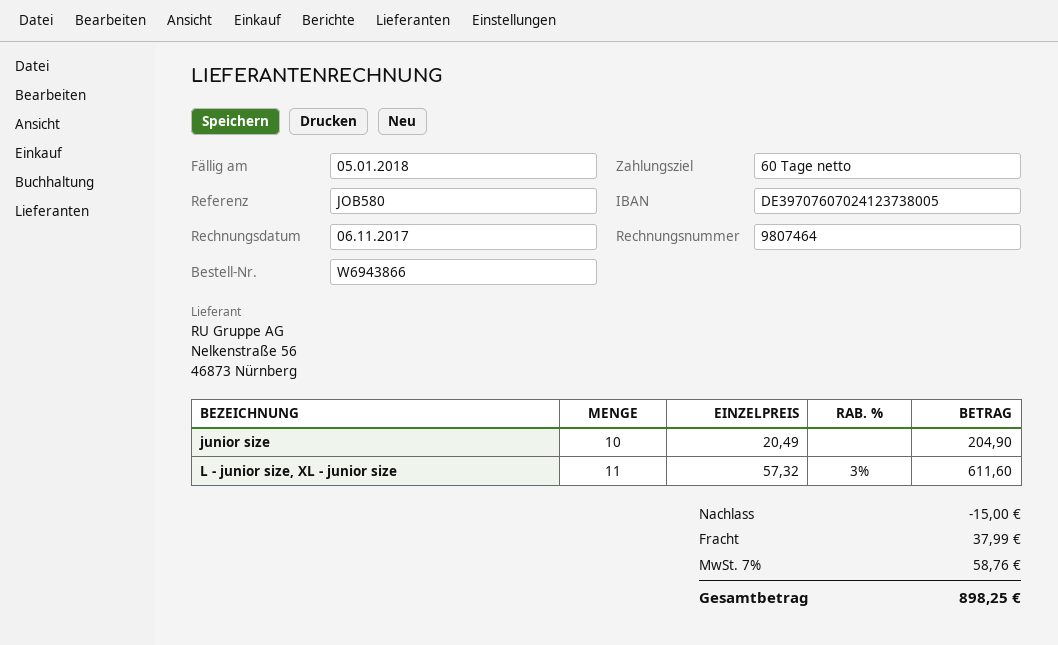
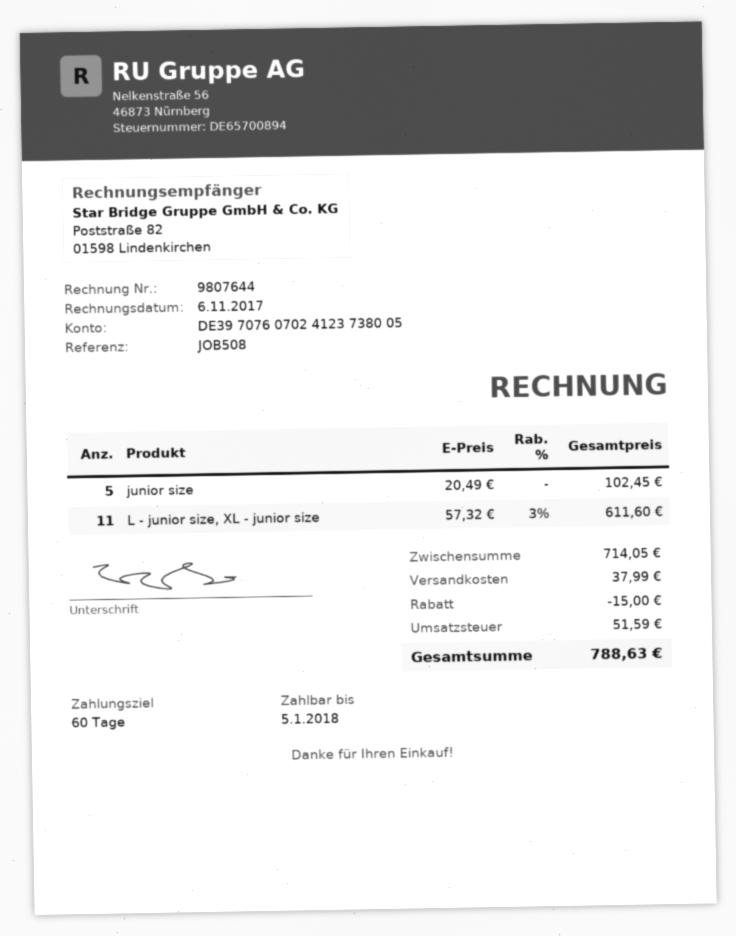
invoice number: 9807464 -> 9807644
reference: JOB580 -> JOB508
junior size: 10 x 20.49 = 204.90 -> 5 x 20.49 = 102.45
tax: 58.76 -> 51.59
total: 898.25 -> 788.63

